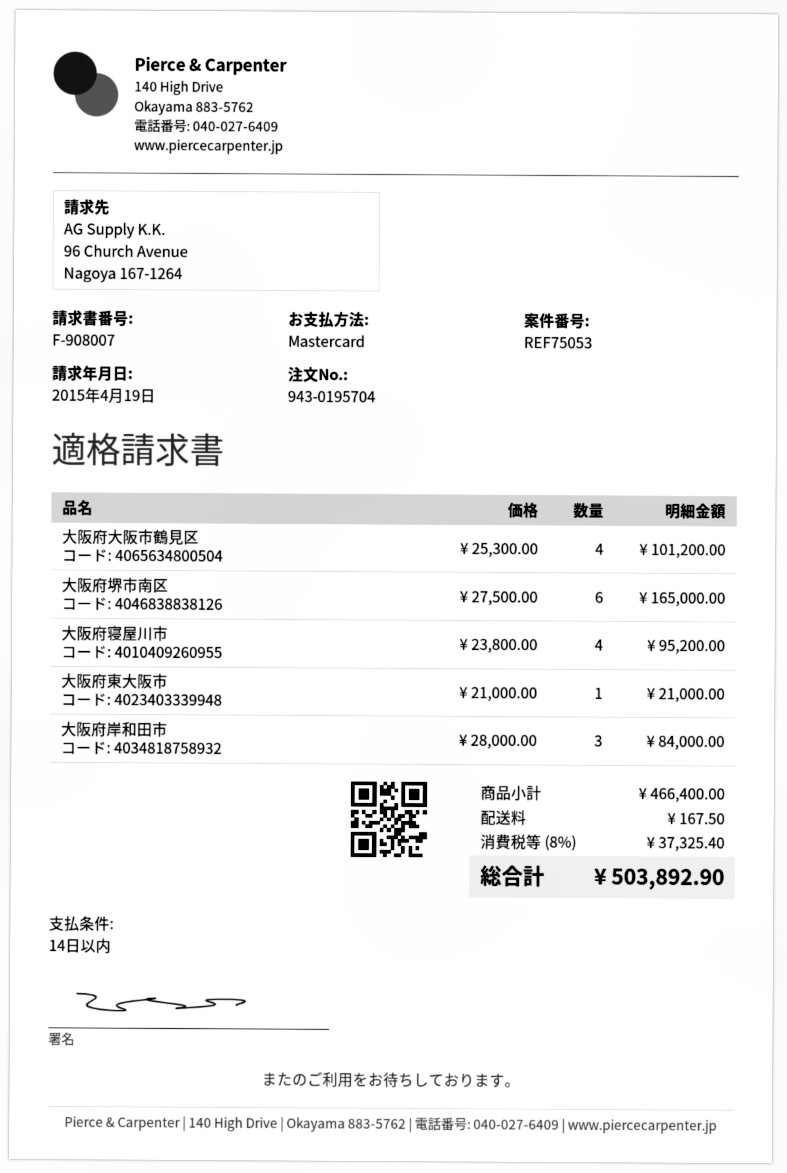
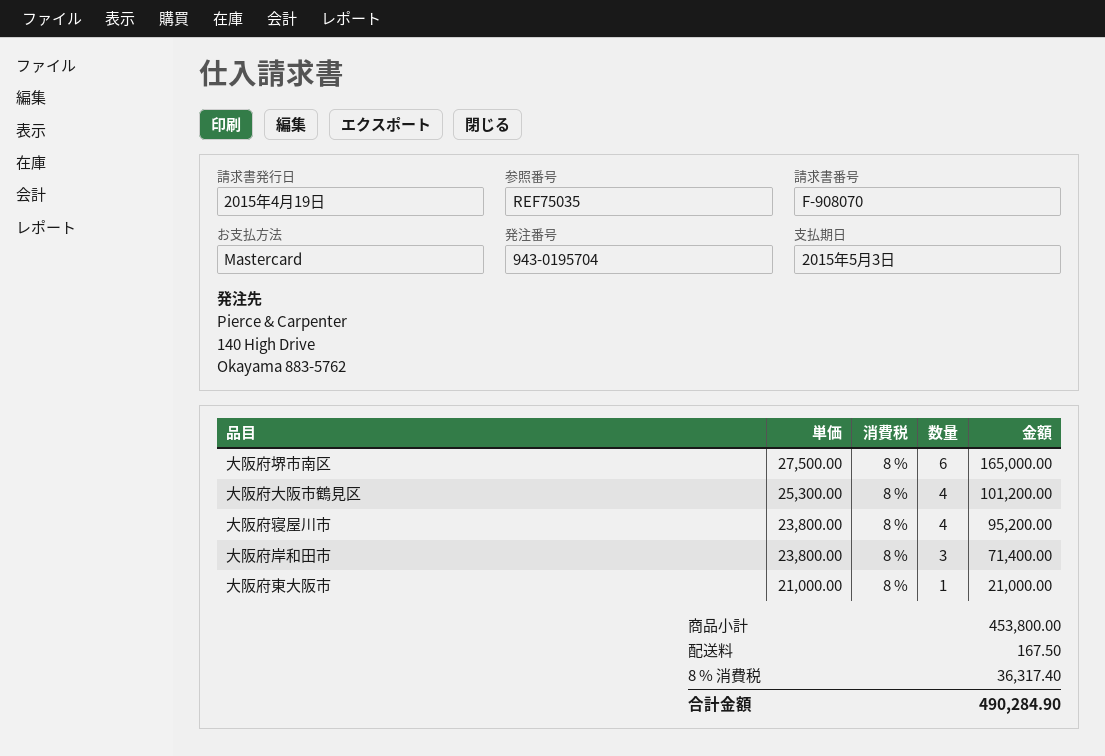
invoice number: F-908007 -> F-908070
reference: REF75053 -> REF75035
大阪府岸和田市: 3 x 28000.00 = 84000.00 -> 3 x 23800.00 = 71400.00
subtotal: 466400.00 -> 453800.00
tax: 8% = 37325.40 -> 8% = 36317.40
total: 503892.90 -> 490284.90

